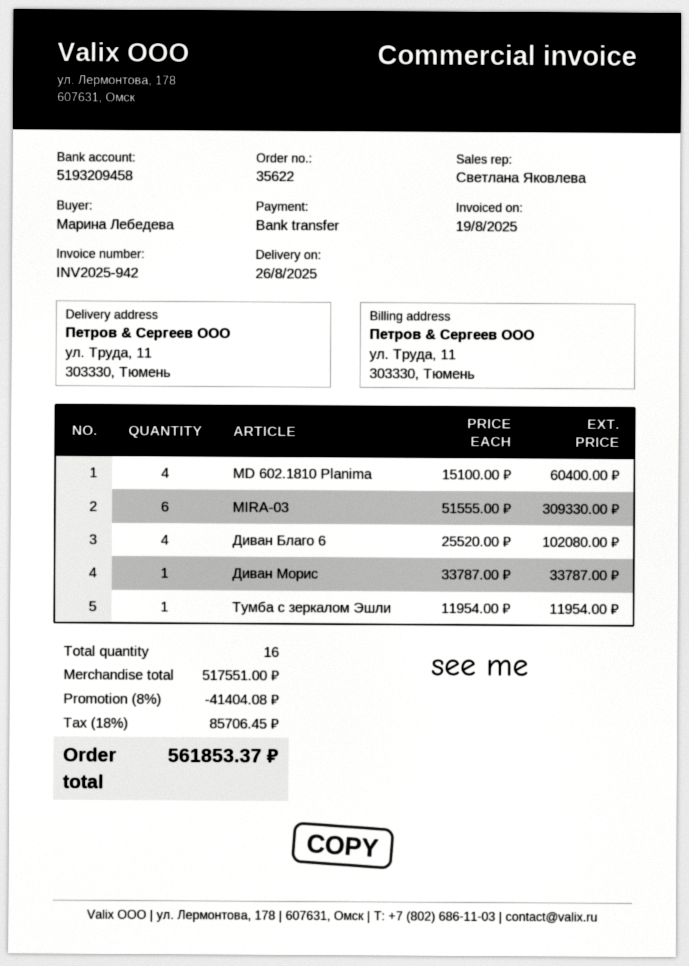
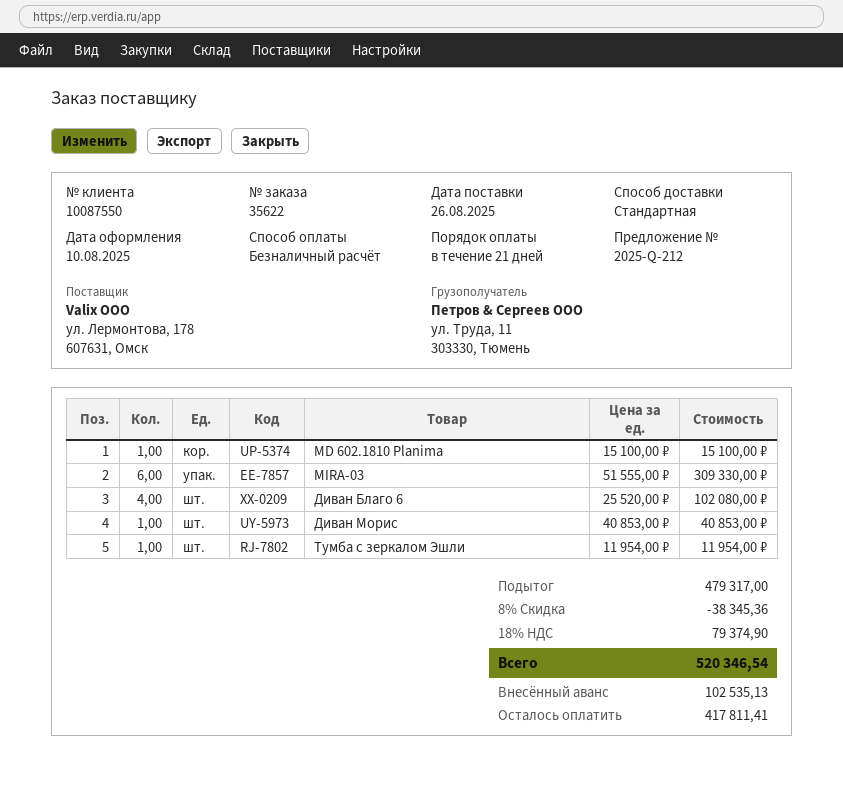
MD 602.1810 Planima: 4 x 15100.00 = 60400.00 -> 1 x 15100.00 = 15100.00
Диван Морис: 1 x 33787.00 = 33787.00 -> 1 x 40853.00 = 40853.00
subtotal: 517551.00 -> 479317.00
discount: 8% = 41404.08 -> 8% = 38345.36
tax: 18% = 85706.45 -> 18% = 79374.90
total: 561853.37 -> 520346.54

